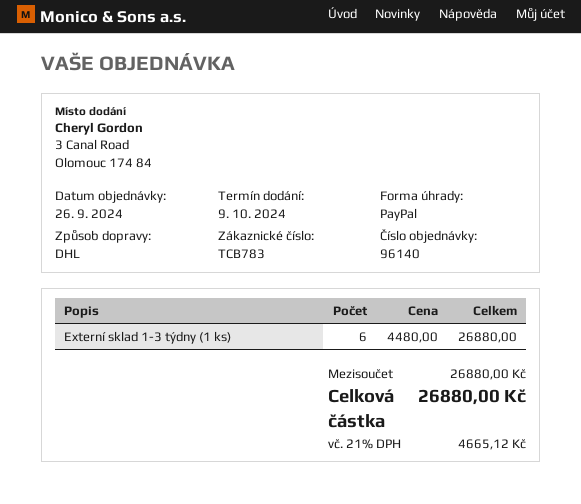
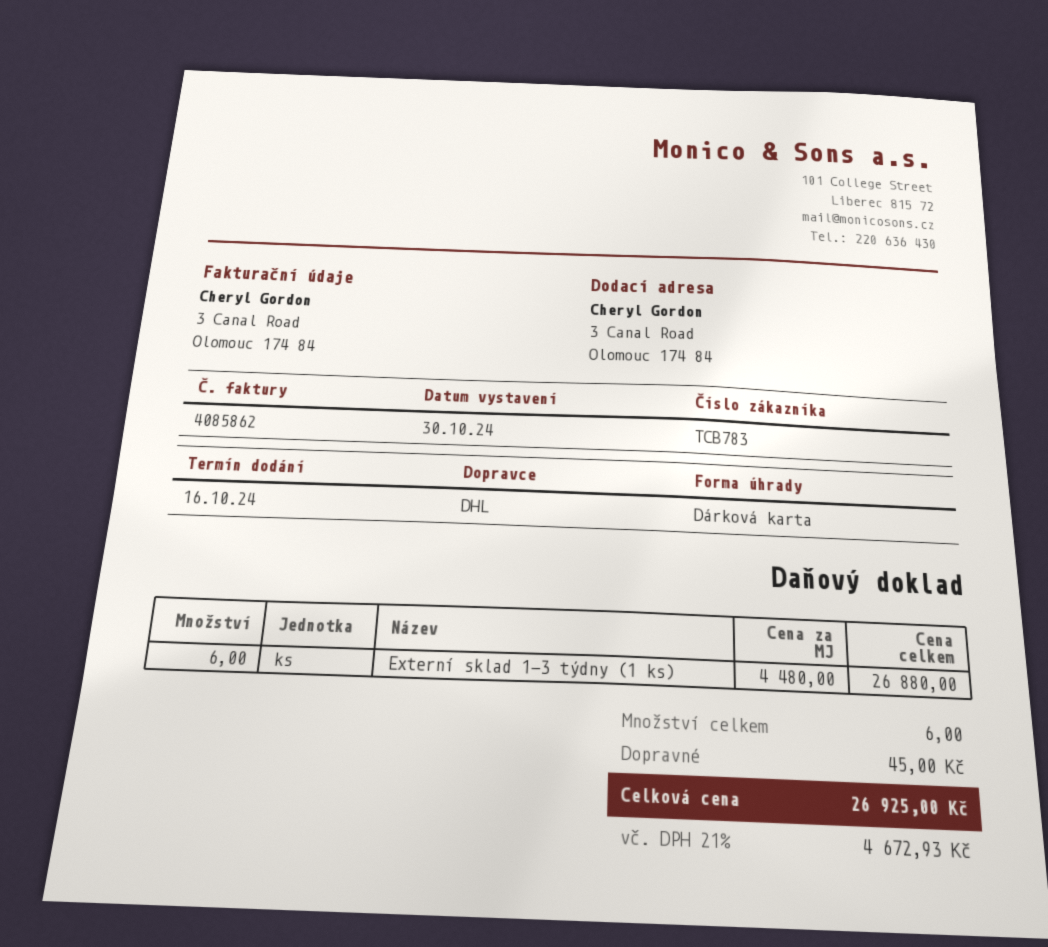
delivery date: 2024-10-09 -> 2024-10-16
payment method: PayPal -> gift card
shipping: none -> 45.00
tax: 21% = 4665.12 -> 21% = 4672.93
total: 26880.00 -> 26925.00

